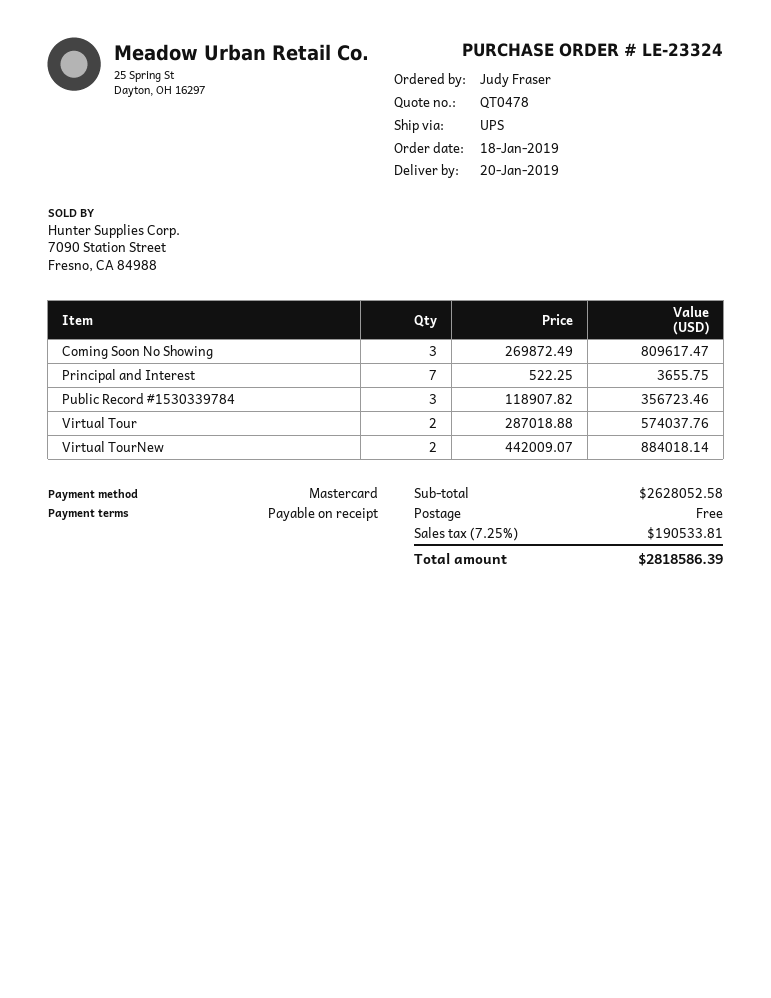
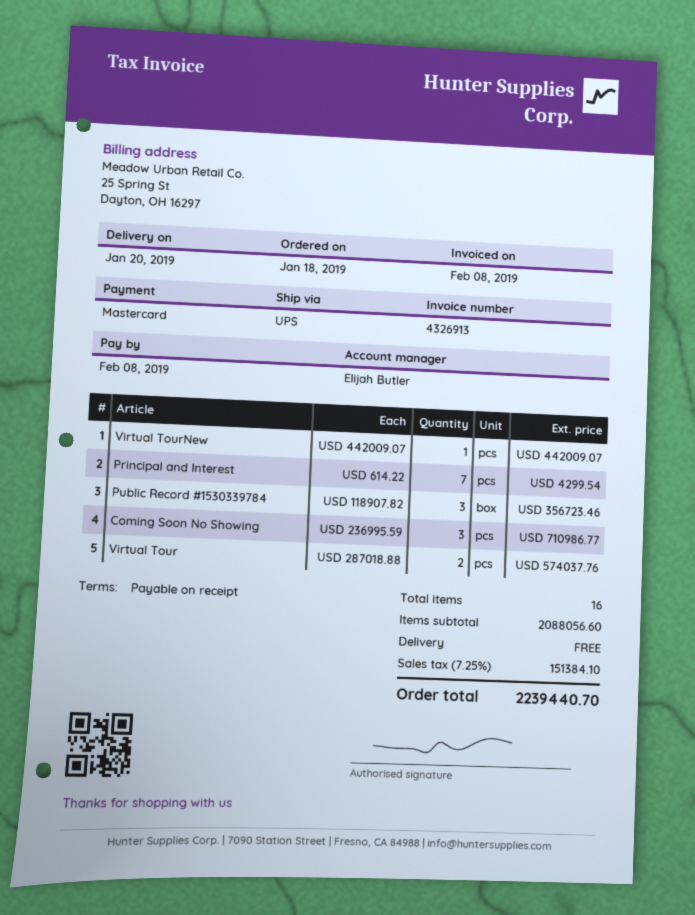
Coming Soon No Showing: 3 x 269872.49 = 809617.47 -> 3 x 236995.59 = 710986.77
Principal and Interest: 7 x 522.25 = 3655.75 -> 7 x 614.22 = 4299.54
Virtual TourNew: 2 x 442009.07 = 884018.14 -> 1 x 442009.07 = 442009.07
subtotal: 2628052.58 -> 2088056.60
tax: 7.25% = 190533.81 -> 7.25% = 151384.10
total: 2818586.39 -> 2239440.70

